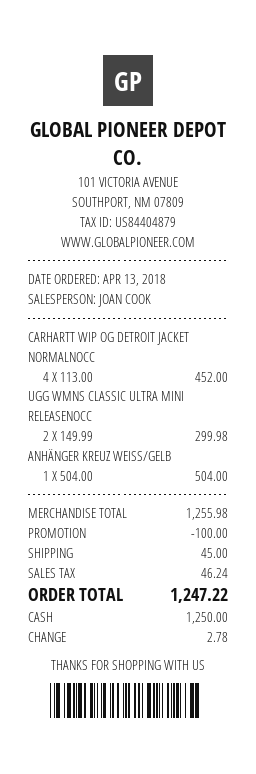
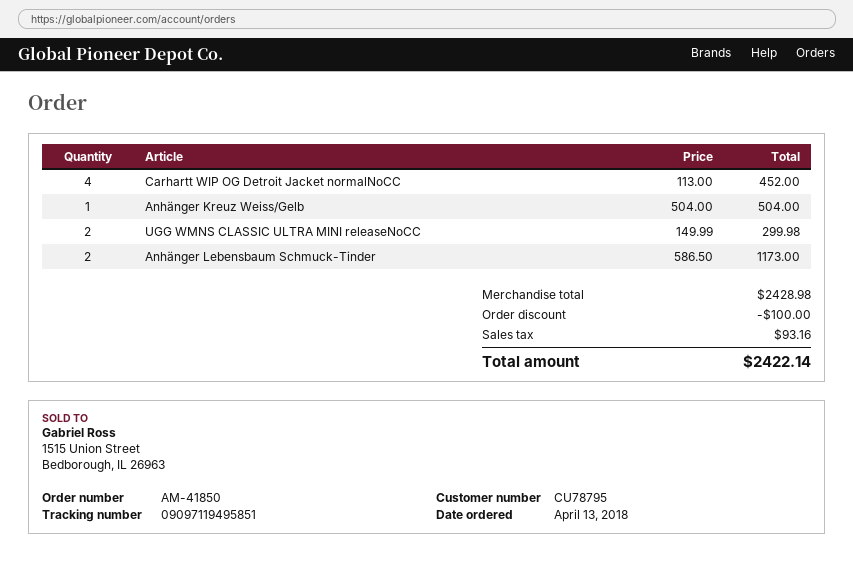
Anhänger Lebensbaum Schmuck-Tinder: none -> 2 x 586.50 = 1173.00
subtotal: 1255.98 -> 2428.98
shipping: 45.00 -> none
tax: 46.24 -> 93.16
total: 1247.22 -> 2422.14

